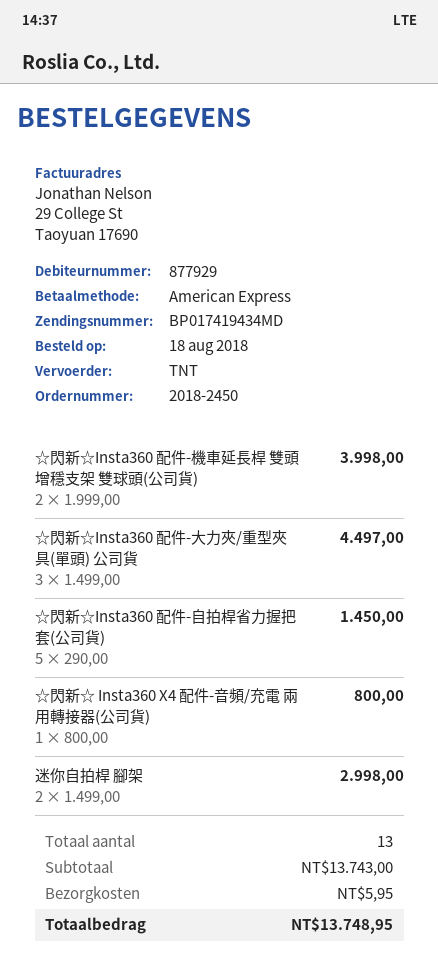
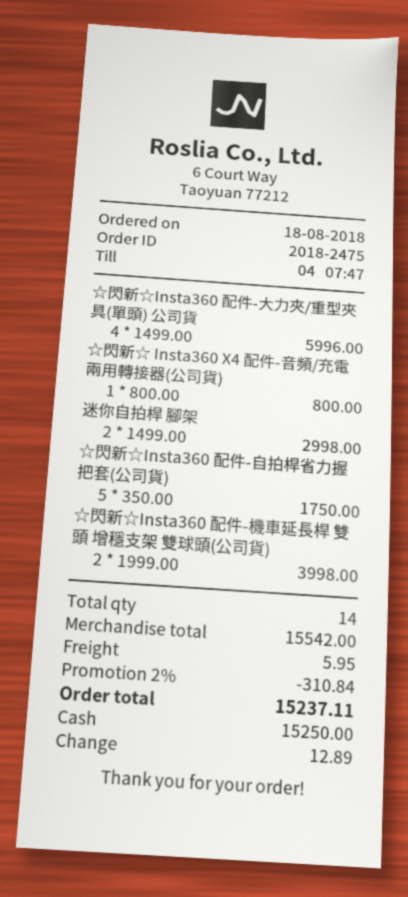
order number: 2018-2450 -> 2018-2475
payment method: American Express -> cash
☆閃新☆Insta360 配件-大力夾/重型夾具(單頭) 公司貨: 3 x 1499.00 = 4497.00 -> 4 x 1499.00 = 5996.00
☆閃新☆Insta360 配件-自拍桿省力握把套(公司貨): 5 x 290.00 = 1450.00 -> 5 x 350.00 = 1750.00
total quantity: 13 -> 14
subtotal: 13743.00 -> 15542.00
discount: none -> 2% = 310.84
total: 13748.95 -> 15237.11

